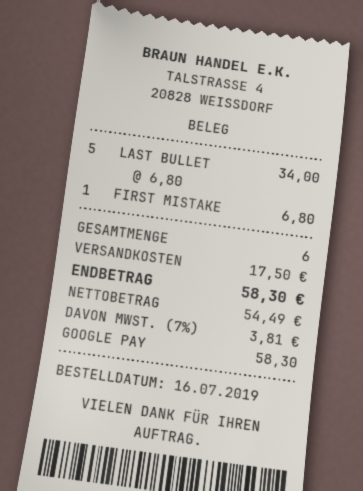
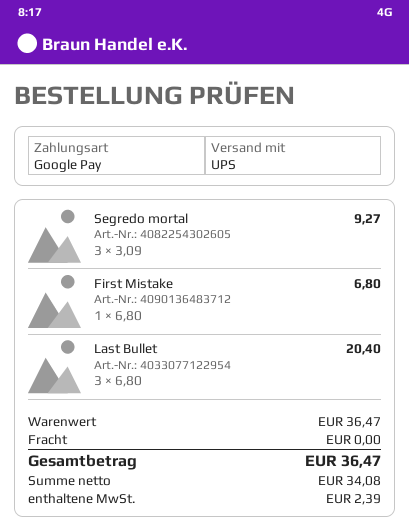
LAST BULLET: 5 x 6.80 = 34.00 -> 3 x 6.80 = 20.40
Segredo mortal: none -> 3 x 3.09 = 9.27
shipping: 17.50 -> 0.00
net: 54.49 -> 34.08
tax: 3.81 -> 2.39
total: 58.30 -> 36.47

